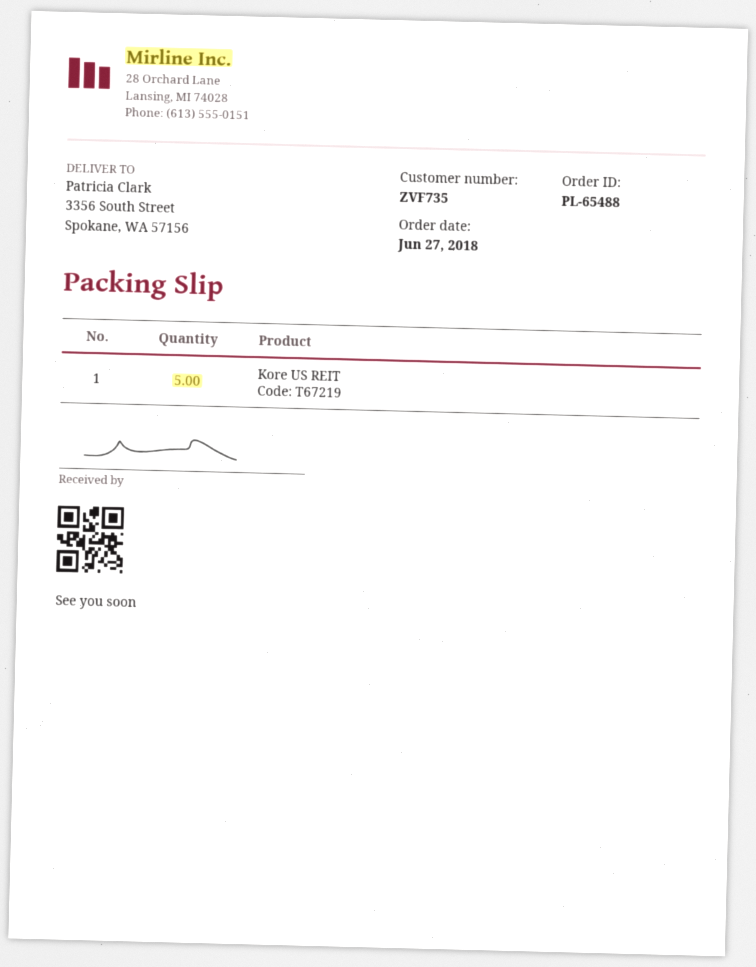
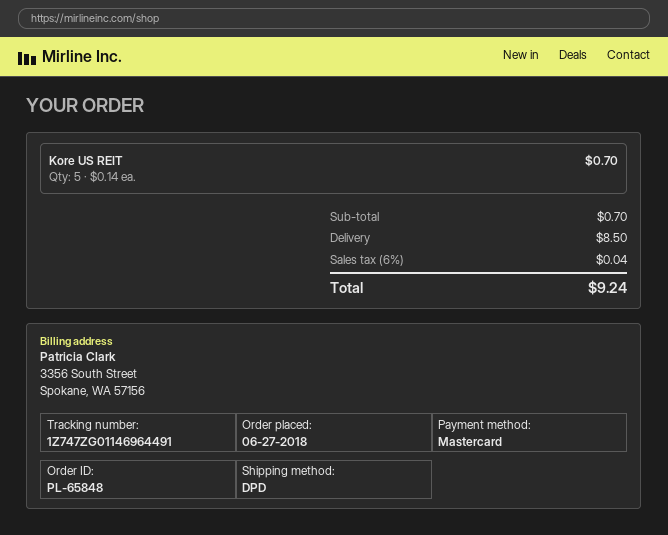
order number: PL-65488 -> PL-65848

